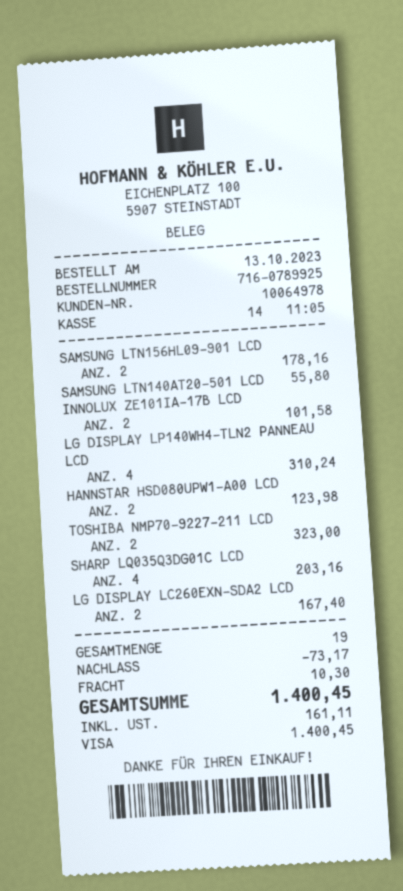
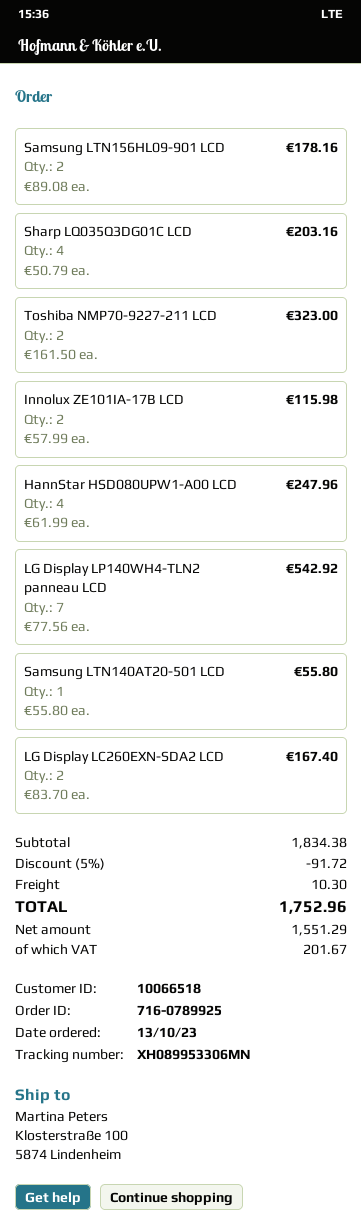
customer number: 10064978 -> 10066518
INNOLUX ZE101IA-17B LCD: 2 for 101.58 -> 2 for 115.98
LG DISPLAY LP140WH4-TLN2 PANNEAU LCD: 4 for 310.24 -> 7 for 542.92
HANNSTAR HSD080UPW1-A00 LCD: 2 for 123.98 -> 4 for 247.96
discount: 73.17 -> 91.72
tax: 161.11 -> 201.67
total: 1400.45 -> 1752.96

